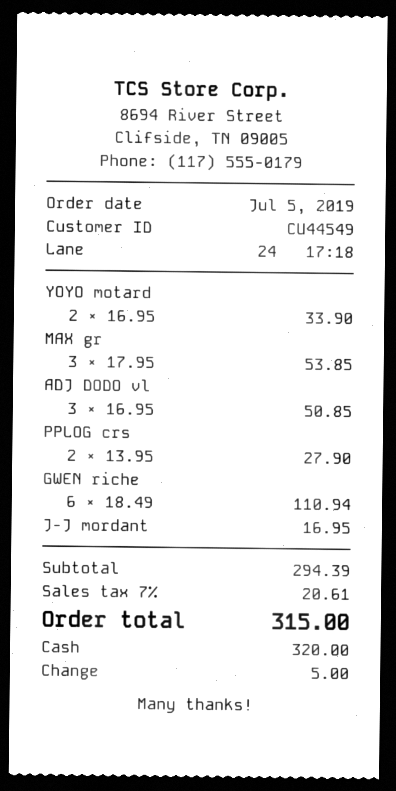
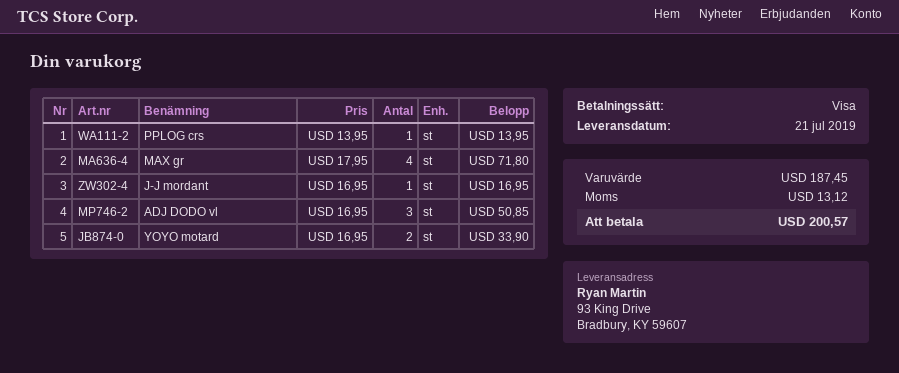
payment method: cash -> Visa
MAX gr: 3 x 17.95 = 53.85 -> 4 x 17.95 = 71.80
PPLOG crs: 2 x 13.95 = 27.90 -> 1 x 13.95 = 13.95
GWEN riche: 6 x 18.49 = 110.94 -> none
subtotal: 294.39 -> 187.45
tax: 20.61 -> 13.12
total: 315.00 -> 200.57

